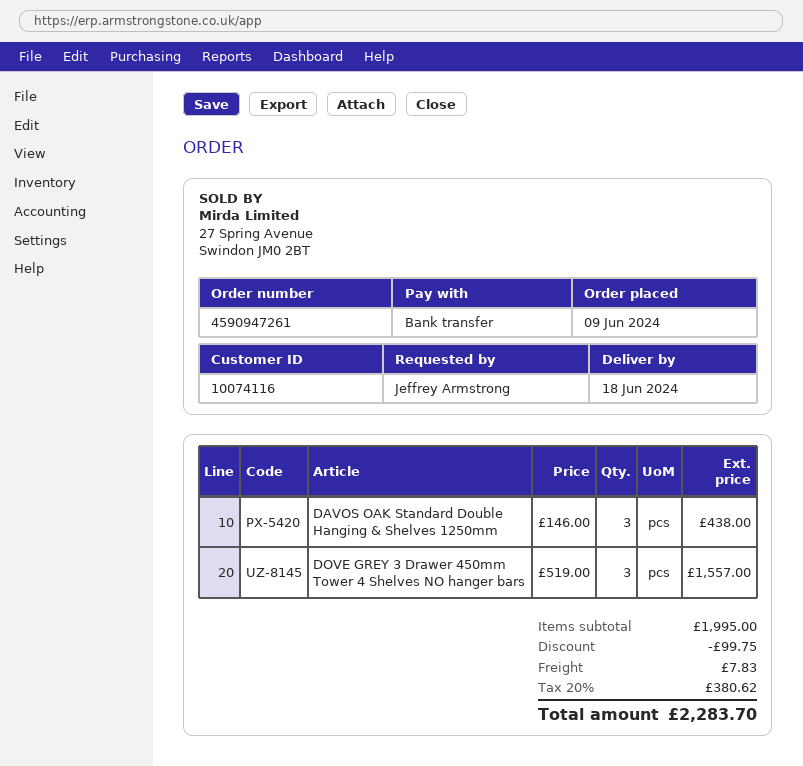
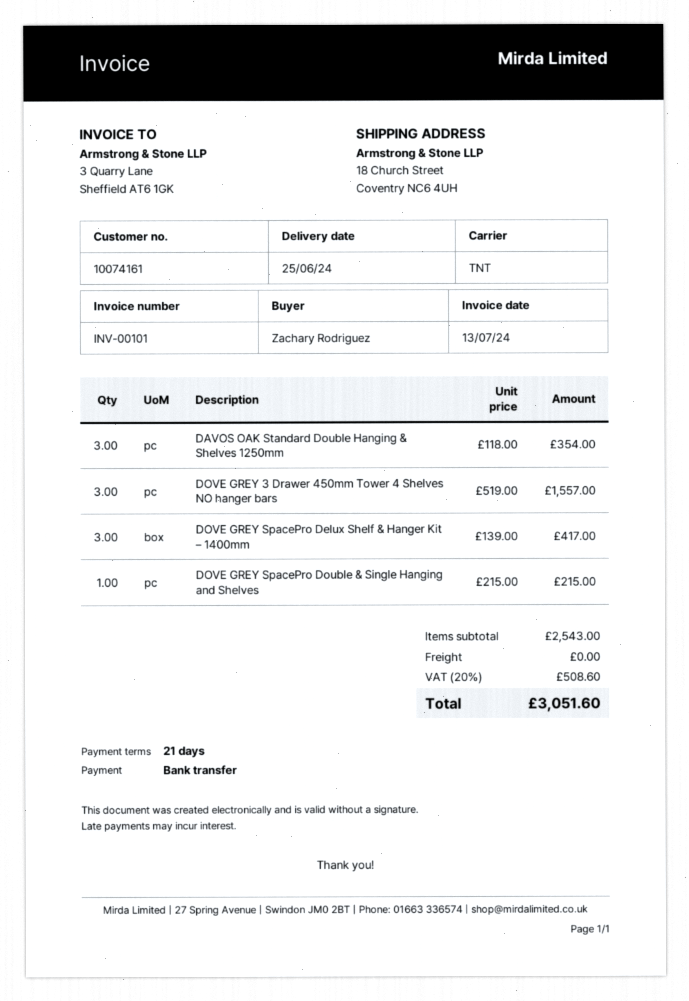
delivery date: 2024-06-18 -> 2024-06-25
customer number: 10074116 -> 10074161
ordered by: Jeffrey Armstrong -> Zachary Rodriguez
DAVOS OAK Standard Double Hanging & Shelves 1250mm: 3 x 146.00 = 438.00 -> 3 x 118.00 = 354.00
DOVE GREY SpacePro Delux Shelf & Hanger Kit – 1400mm: none -> 3 x 139.00 = 417.00
DOVE GREY SpacePro Double & Single Hanging and Shelves: none -> 1 x 215.00 = 215.00
subtotal: 1995.00 -> 2543.00
discount: 99.75 -> none
shipping: 7.83 -> 0.00
tax: 20% = 380.62 -> 20% = 508.60
total: 2283.70 -> 3051.60

